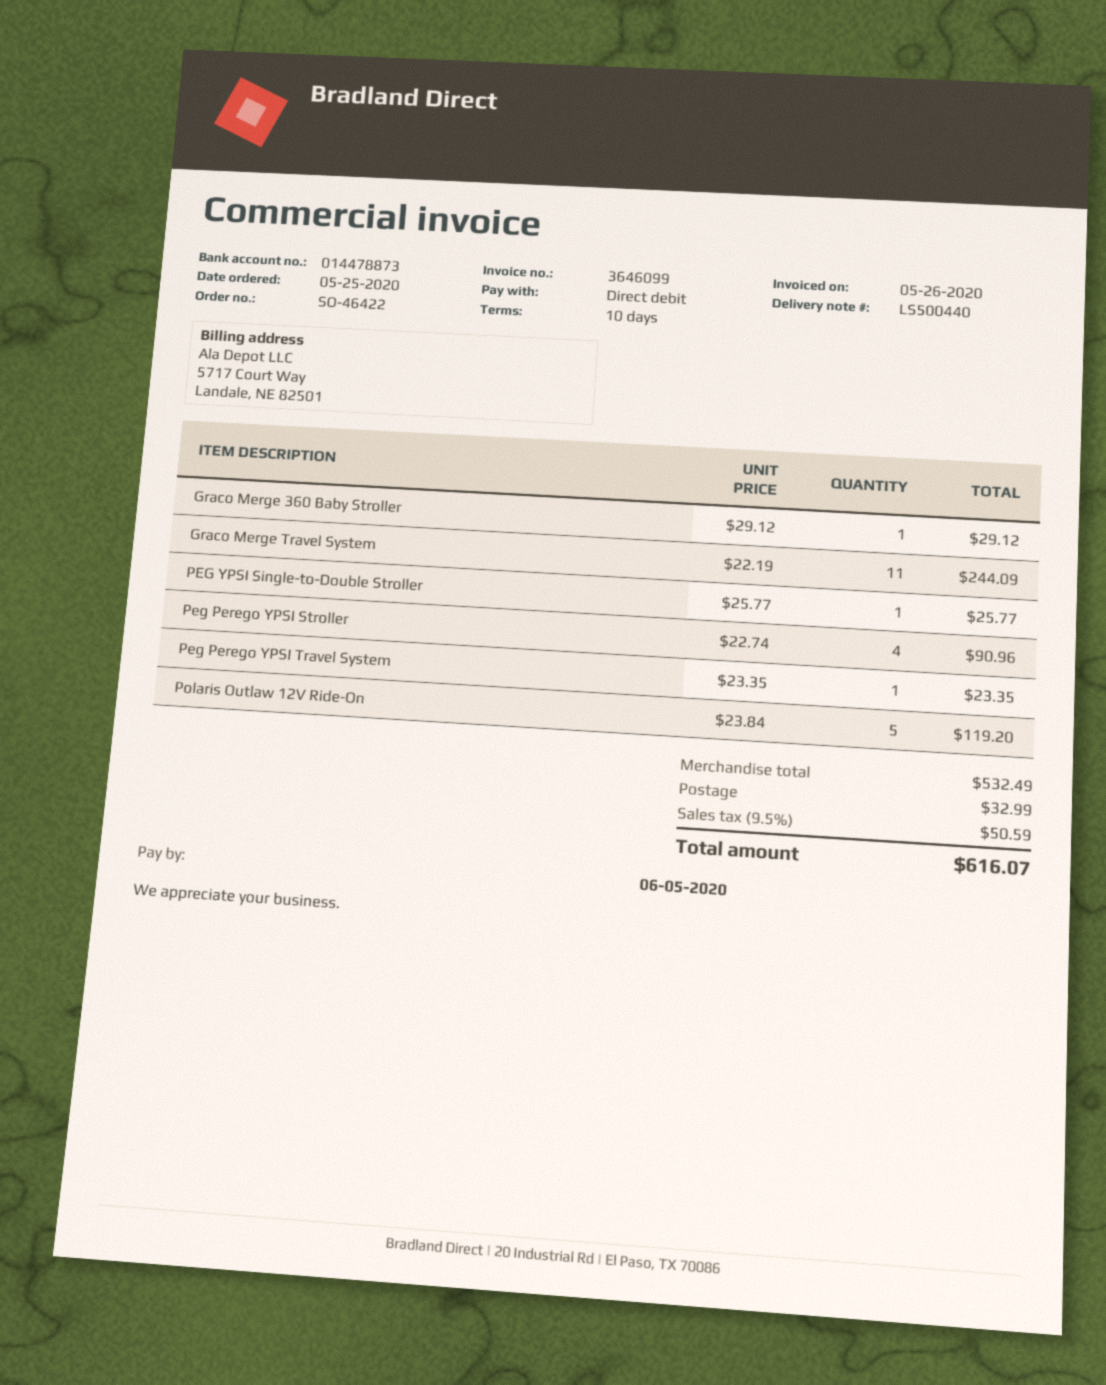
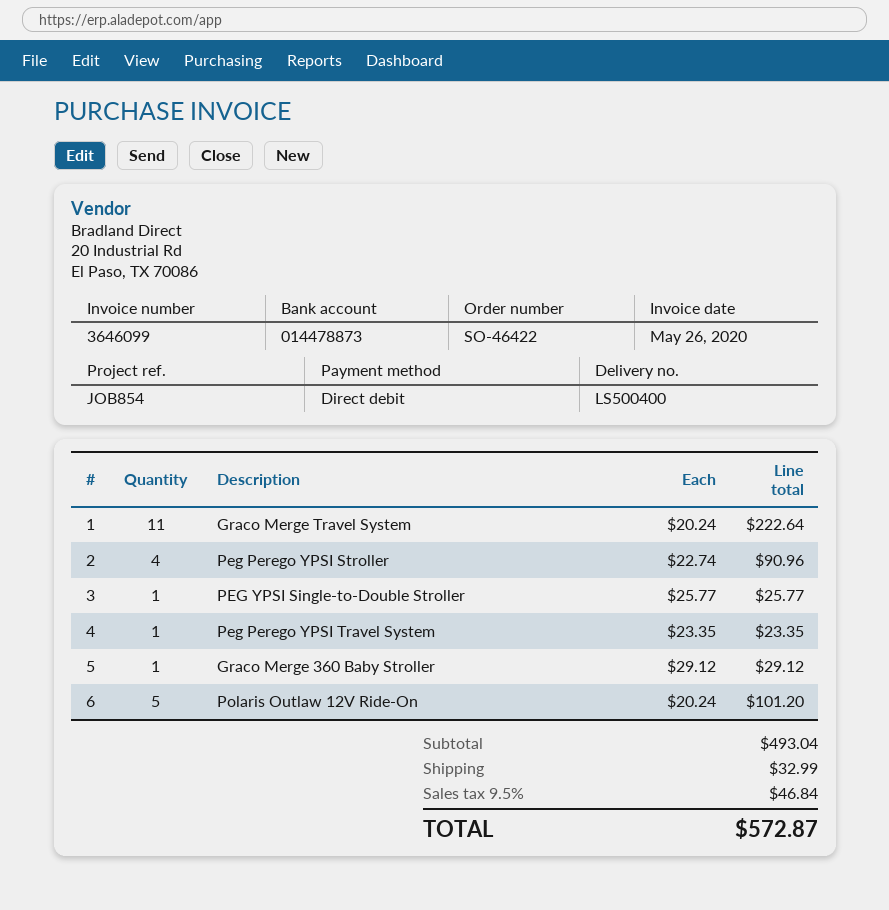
delivery note number: LS500440 -> LS500400
Graco Merge Travel System: 11 x 22.19 = 244.09 -> 11 x 20.24 = 222.64
Polaris Outlaw 12V Ride-On: 5 x 23.84 = 119.20 -> 5 x 20.24 = 101.20
subtotal: 532.49 -> 493.04
tax: 9.5% = 50.59 -> 9.5% = 46.84
total: 616.07 -> 572.87

